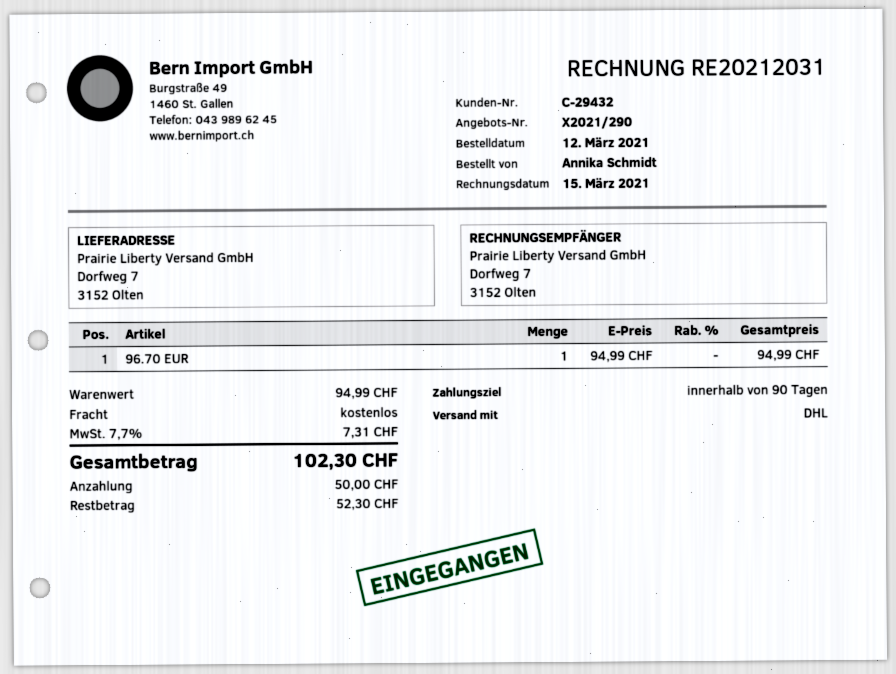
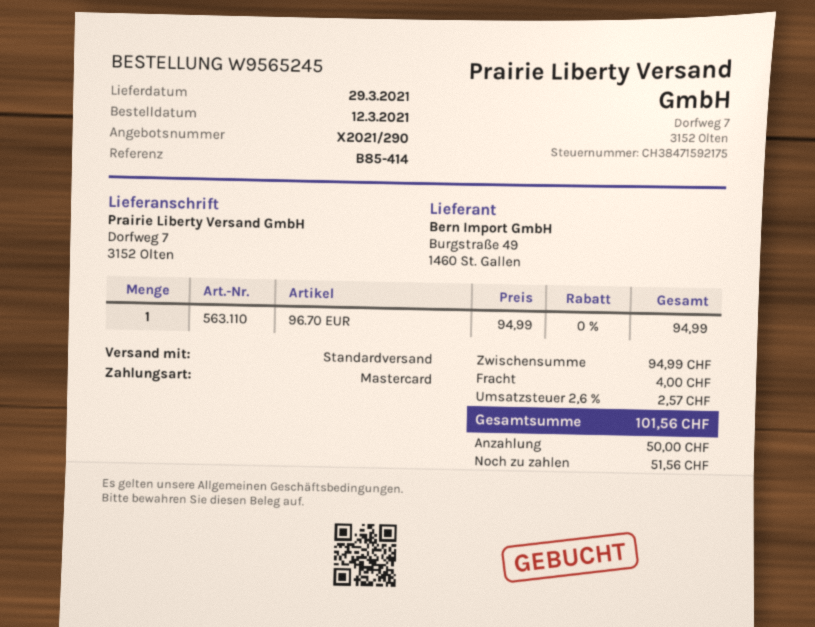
shipping method: DHL -> standard
shipping: 0.00 -> 4.00
tax: 7.7% = 7.31 -> 2.6% = 2.57
total: 102.30 -> 101.56
balance: 52.30 -> 51.56

